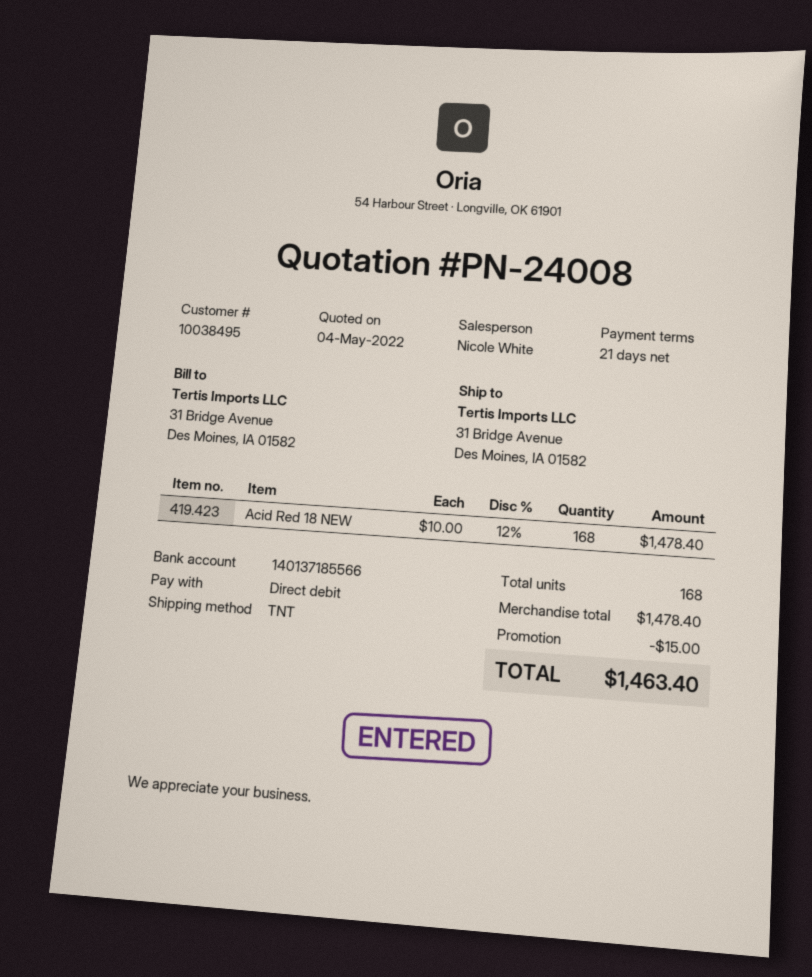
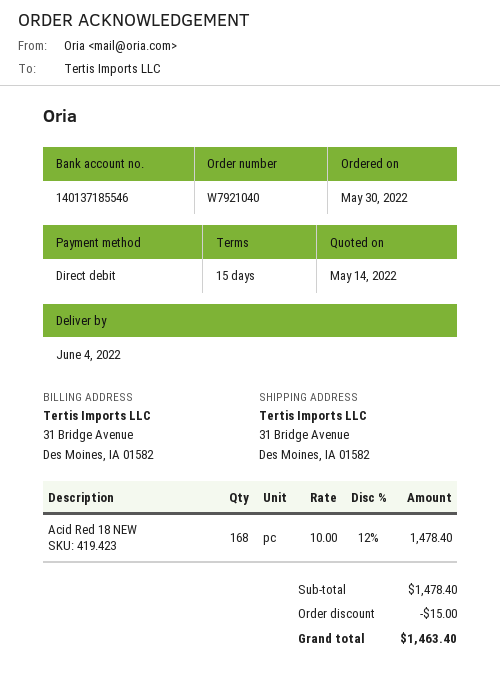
quote date: 2022-05-04 -> 2022-05-14
payment terms: 21 days -> 15 days
bank account: 140137185566 -> 140137185546

